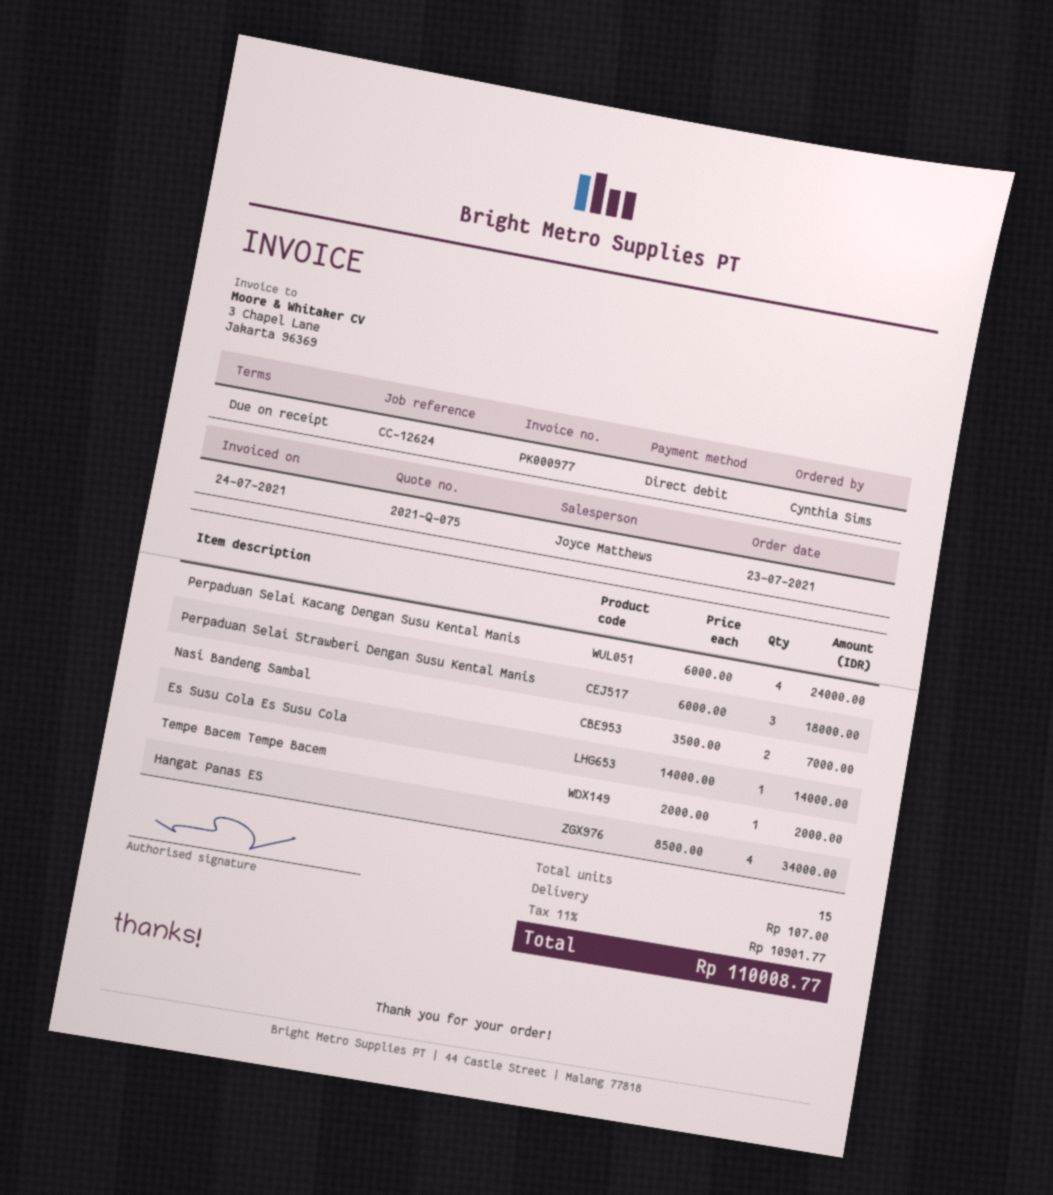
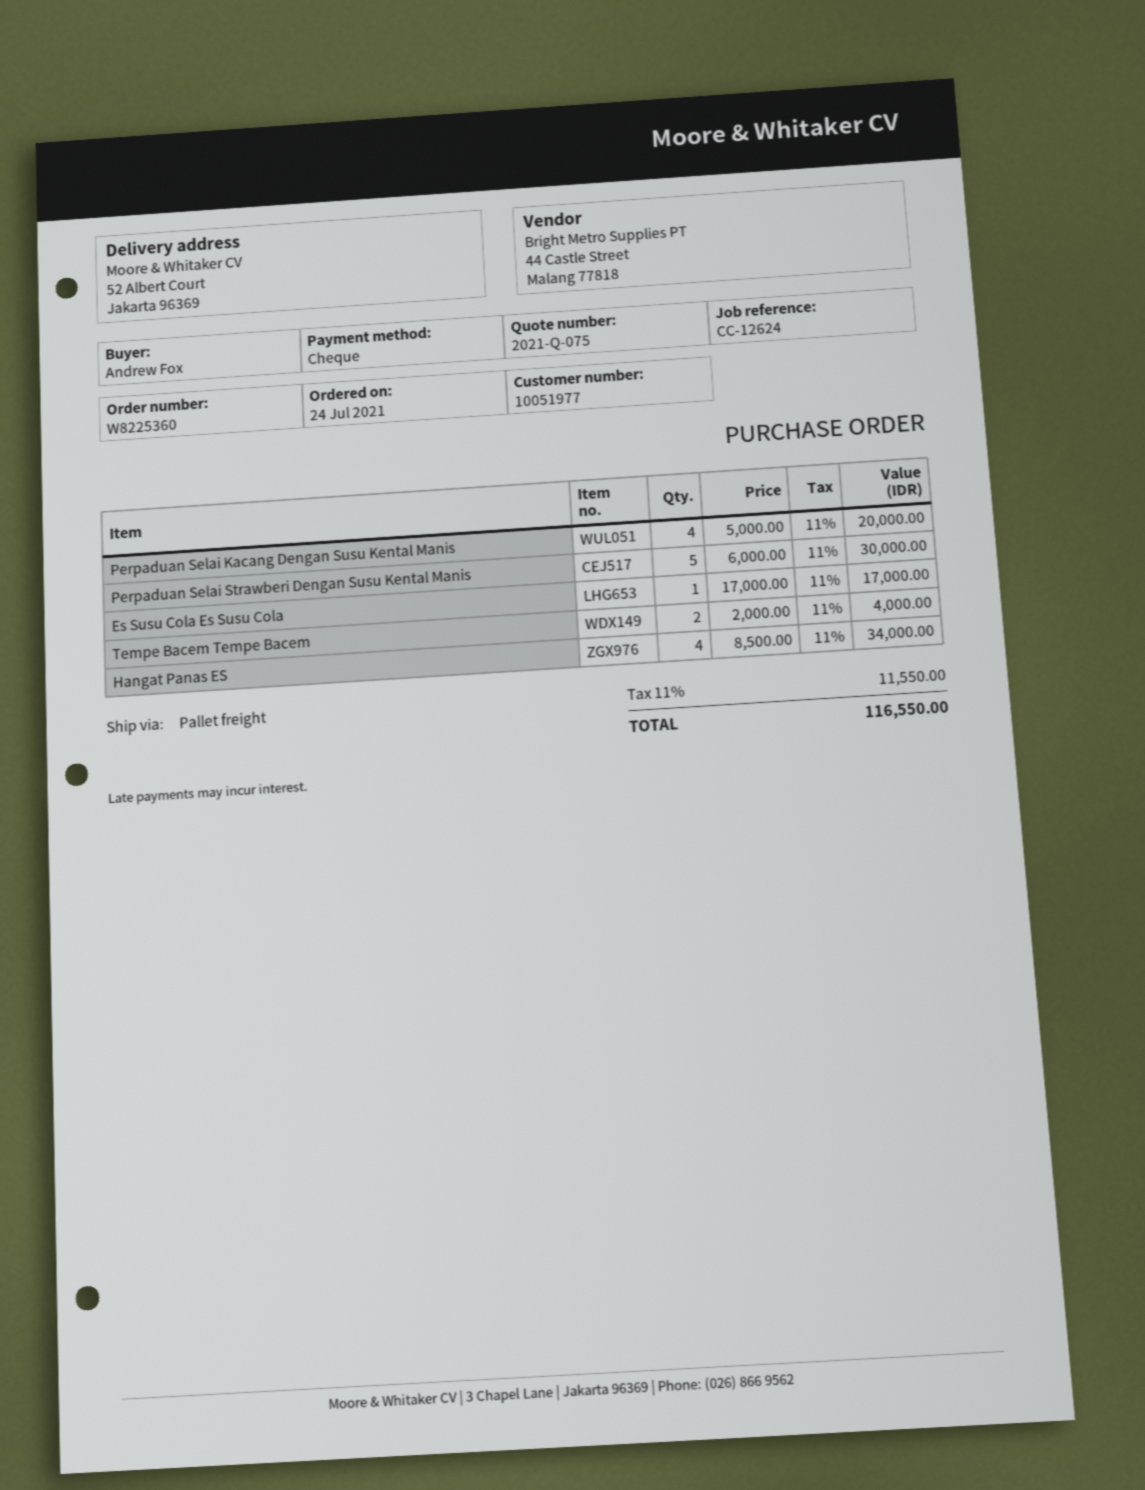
order date: 2021-07-23 -> 2021-07-24
ordered by: Cynthia Sims -> Andrew Fox
payment method: direct debit -> cheque
Perpaduan Selai Kacang Dengan Susu Kental Manis: 4 x 6000.00 = 24000.00 -> 4 x 5000.00 = 20000.00
Perpaduan Selai Strawberi Dengan Susu Kental Manis: 3 x 6000.00 = 18000.00 -> 5 x 6000.00 = 30000.00
Nasi Bandeng Sambal: 2 x 3500.00 = 7000.00 -> none
Es Susu Cola Es Susu Cola: 1 x 14000.00 = 14000.00 -> 1 x 17000.00 = 17000.00
Tempe Bacem Tempe Bacem: 1 x 2000.00 = 2000.00 -> 2 x 2000.00 = 4000.00
shipping: 107.00 -> none
tax: 11% = 10901.77 -> 11% = 11550.00
total: 110008.77 -> 116550.00

